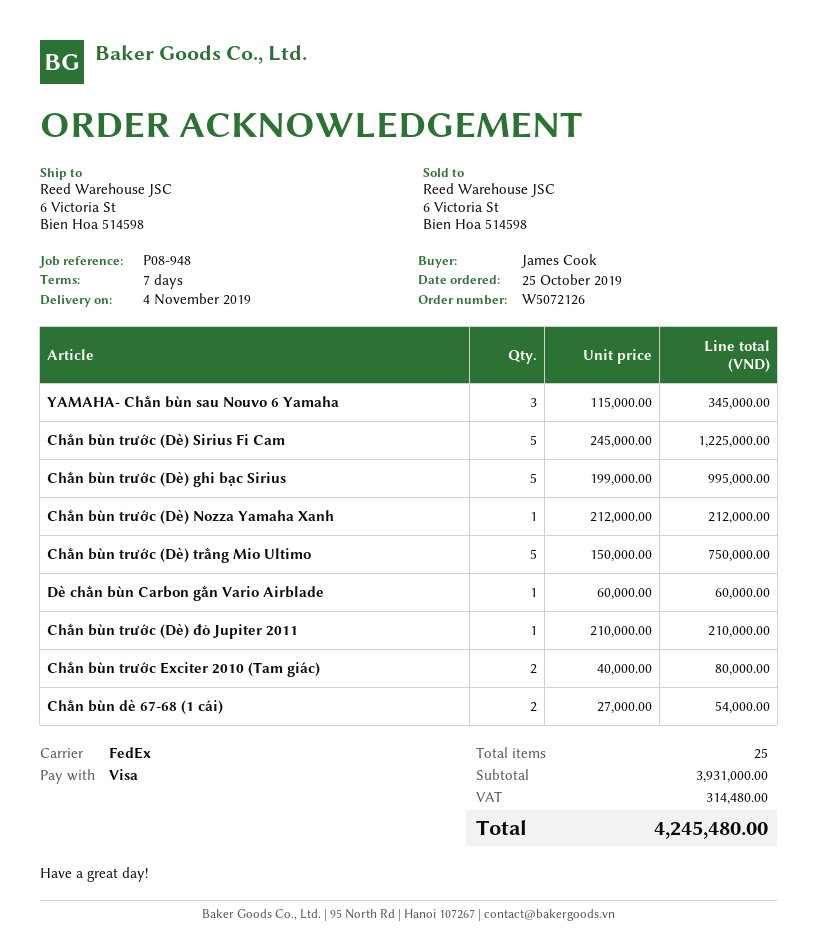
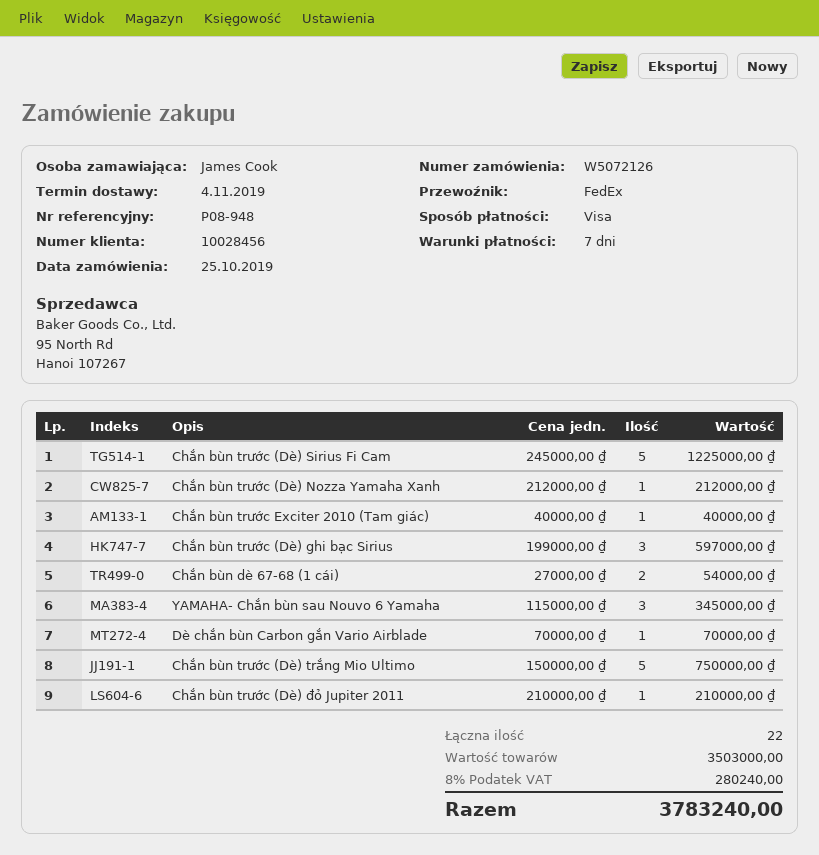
Chắn bùn trước (Dè) ghi bạc Sirius: 5 x 199000.00 = 995000.00 -> 3 x 199000.00 = 597000.00
Dè chắn bùn Carbon gắn Vario Airblade: 1 x 60000.00 = 60000.00 -> 1 x 70000.00 = 70000.00
Chắn bùn trước Exciter 2010 (Tam giác): 2 x 40000.00 = 80000.00 -> 1 x 40000.00 = 40000.00
total quantity: 25 -> 22
subtotal: 3931000.00 -> 3503000.00
tax: 314480.00 -> 280240.00
total: 4245480.00 -> 3783240.00

